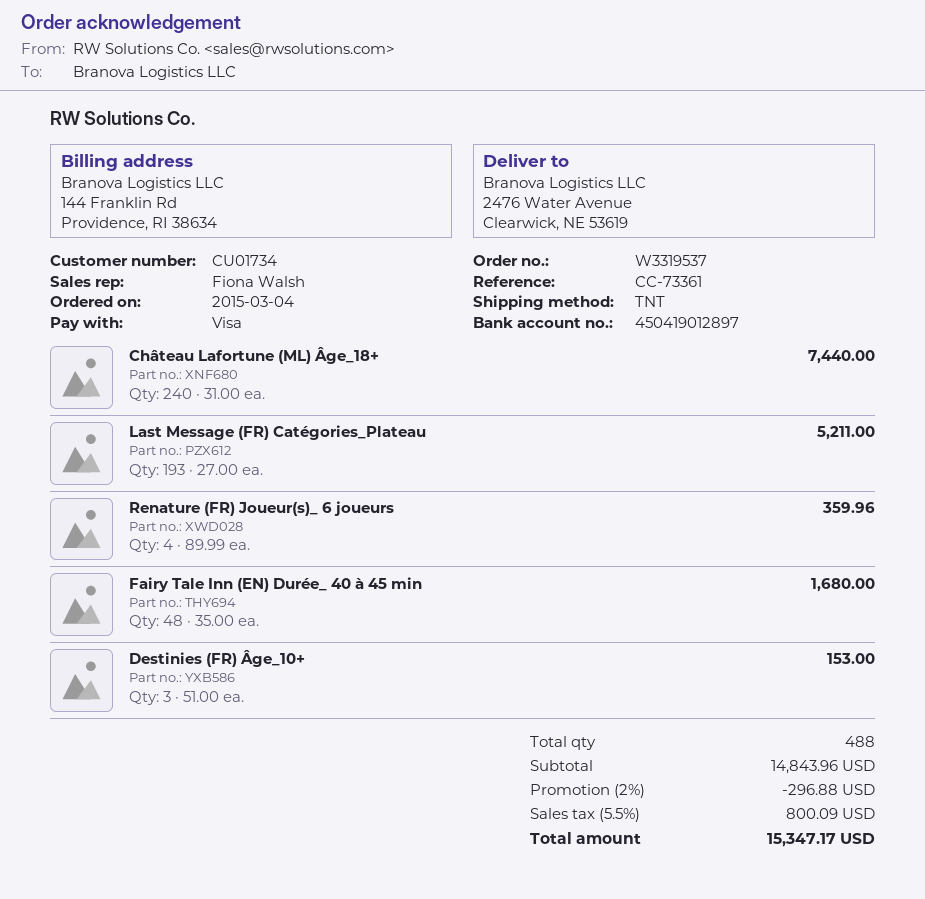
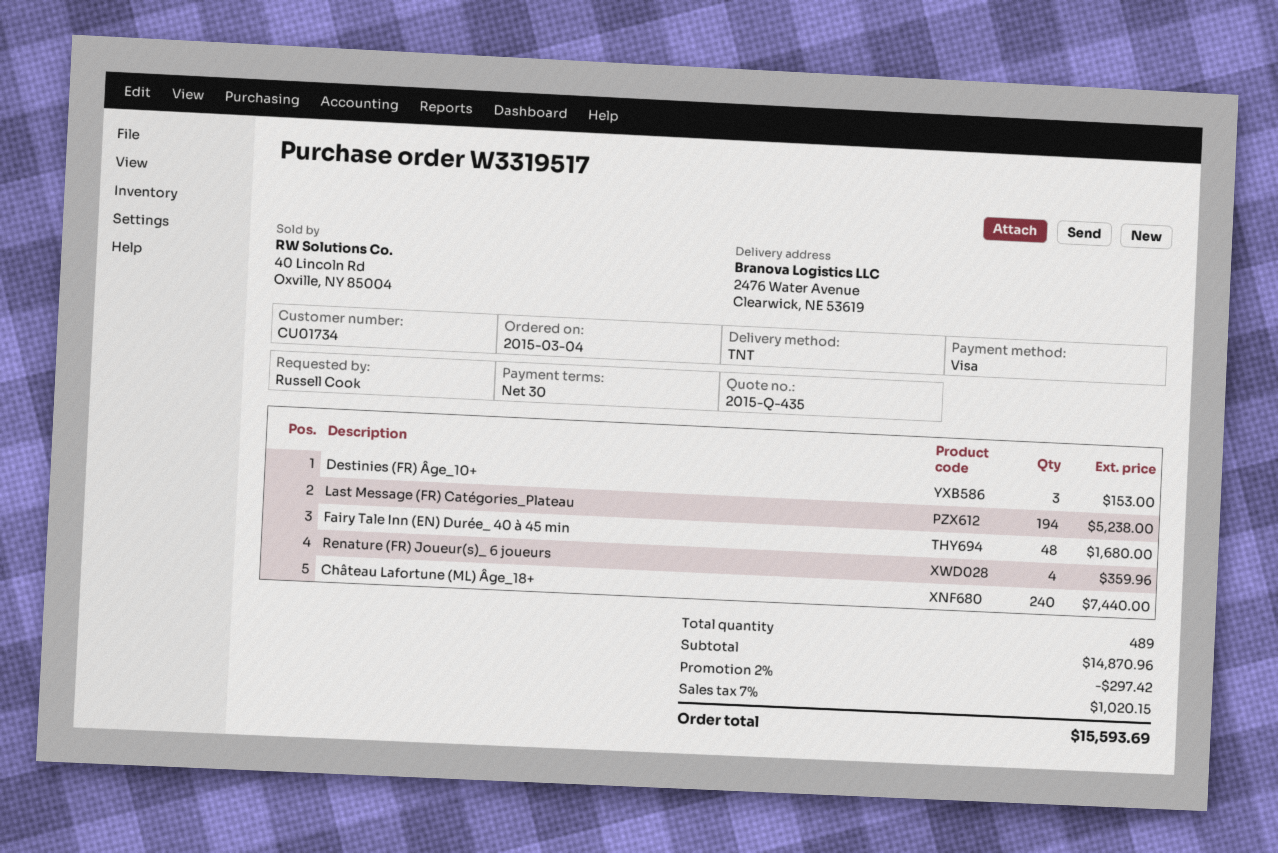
order number: W3319537 -> W3319517
Last Message (FR) Catégories_Plateau: 193 for 5211.00 -> 194 for 5238.00
total quantity: 488 -> 489
subtotal: 14843.96 -> 14870.96
discount: 2% = 296.88 -> 2% = 297.42
tax: 5.5% = 800.09 -> 7% = 1020.15
total: 15347.17 -> 15593.69

